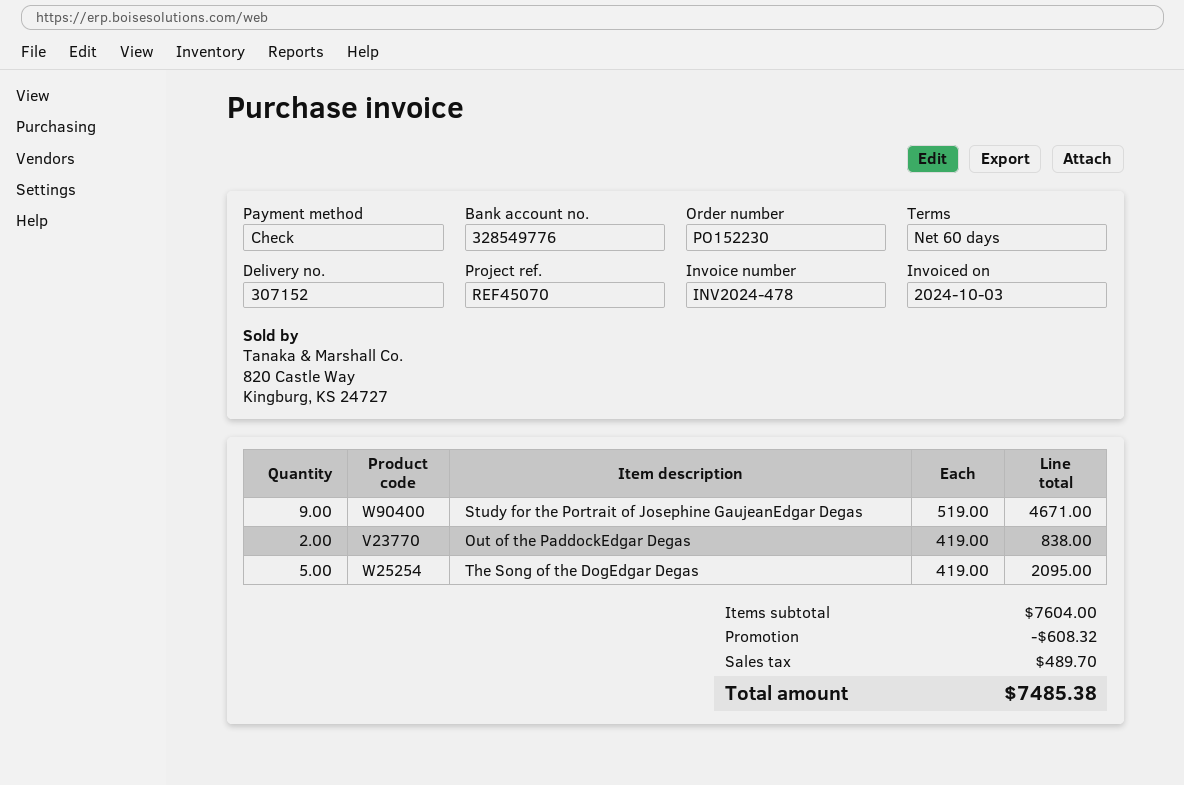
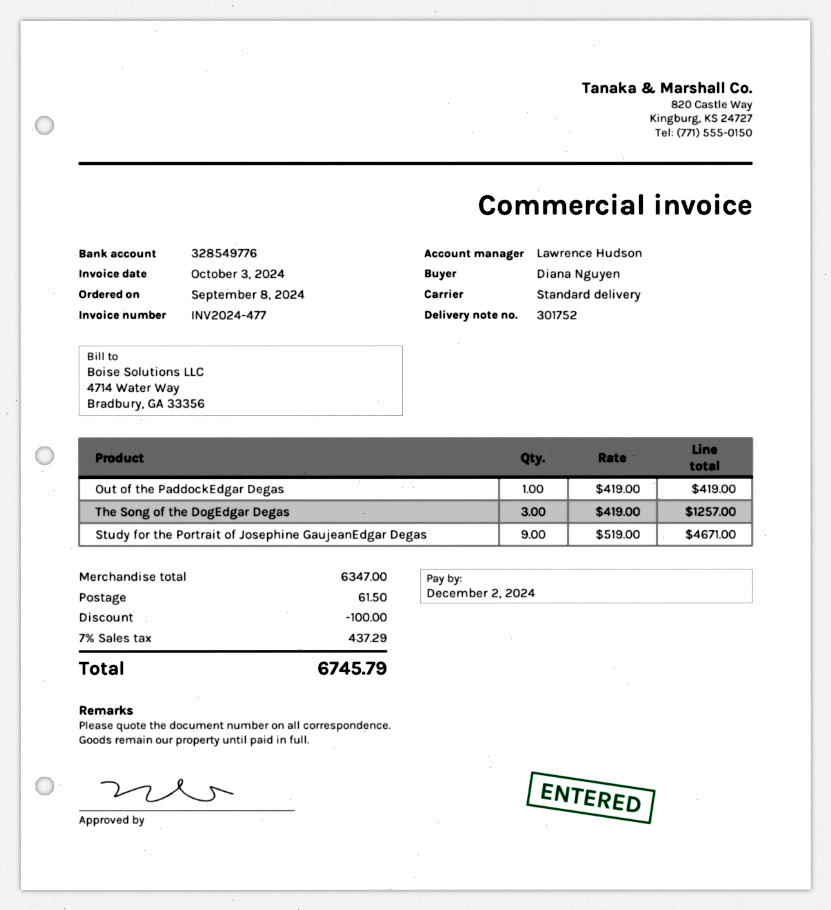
delivery note number: 307152 -> 301752
invoice number: INV2024-478 -> INV2024-477
Out of the PaddockEdgar Degas: 2 x 419.00 = 838.00 -> 1 x 419.00 = 419.00
The Song of the DogEdgar Degas: 5 x 419.00 = 2095.00 -> 3 x 419.00 = 1257.00
subtotal: 7604.00 -> 6347.00
discount: 608.32 -> 100.00
shipping: none -> 61.50
tax: 489.70 -> 437.29
total: 7485.38 -> 6745.79

